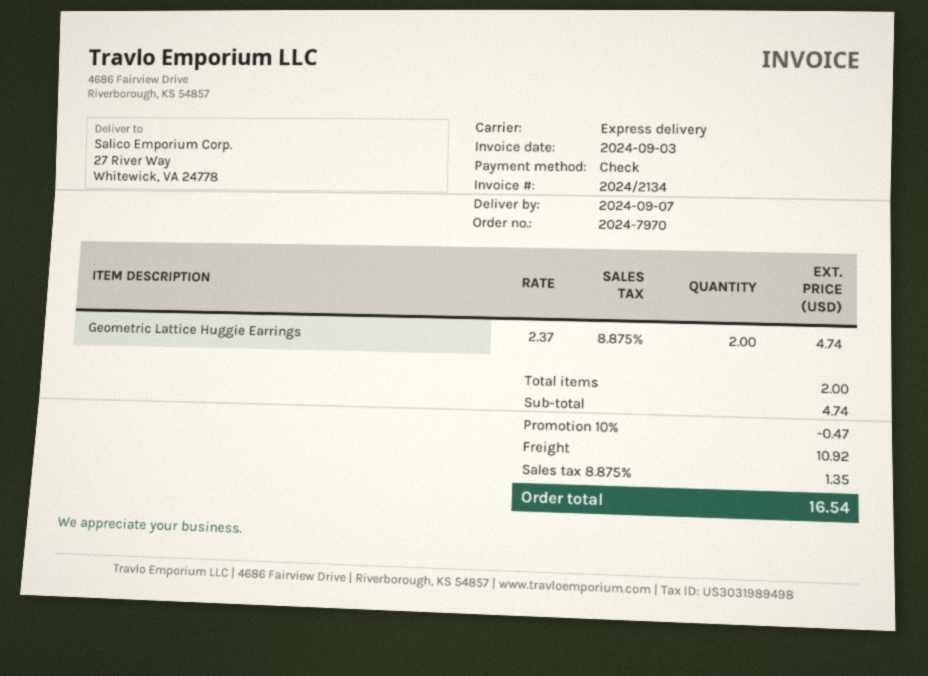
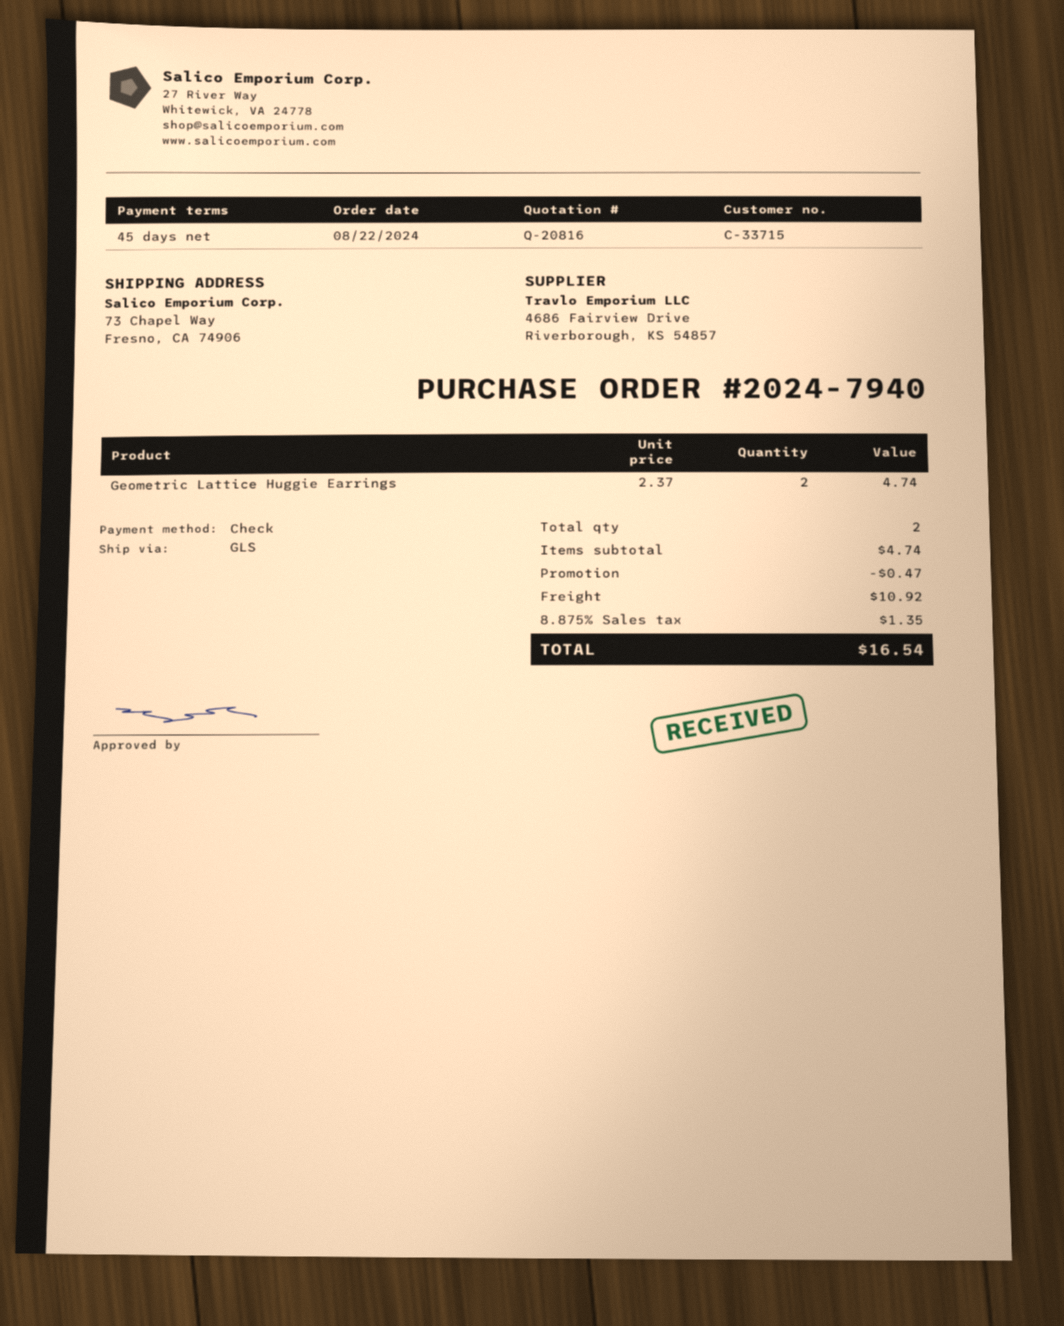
order number: 2024-7970 -> 2024-7940
shipping method: express -> GLS
ship to: 27 River Way, Whitewick, VA 24778 -> 73 Chapel Way, Fresno, CA 74906

